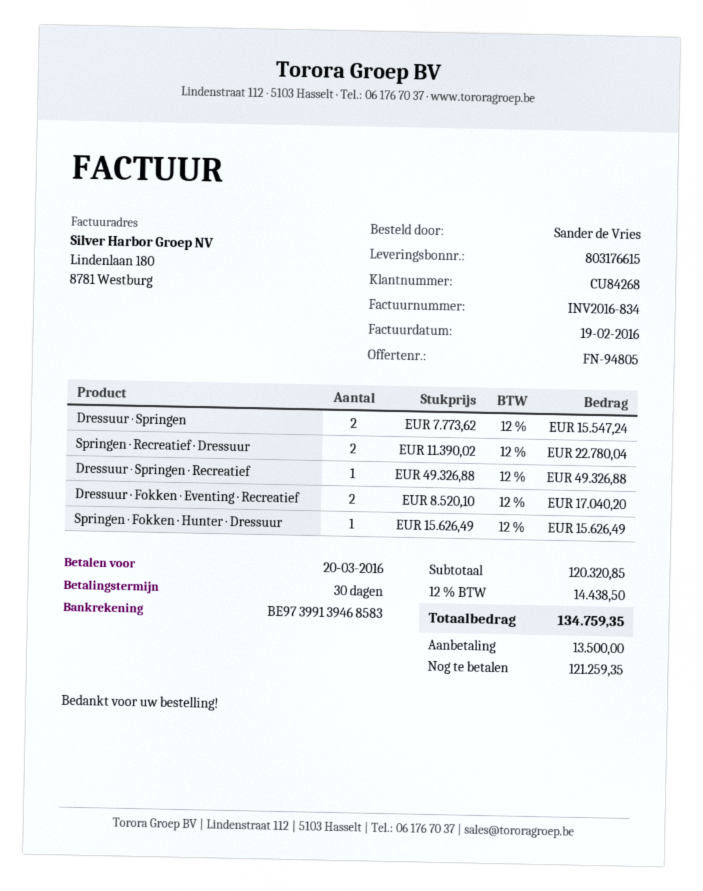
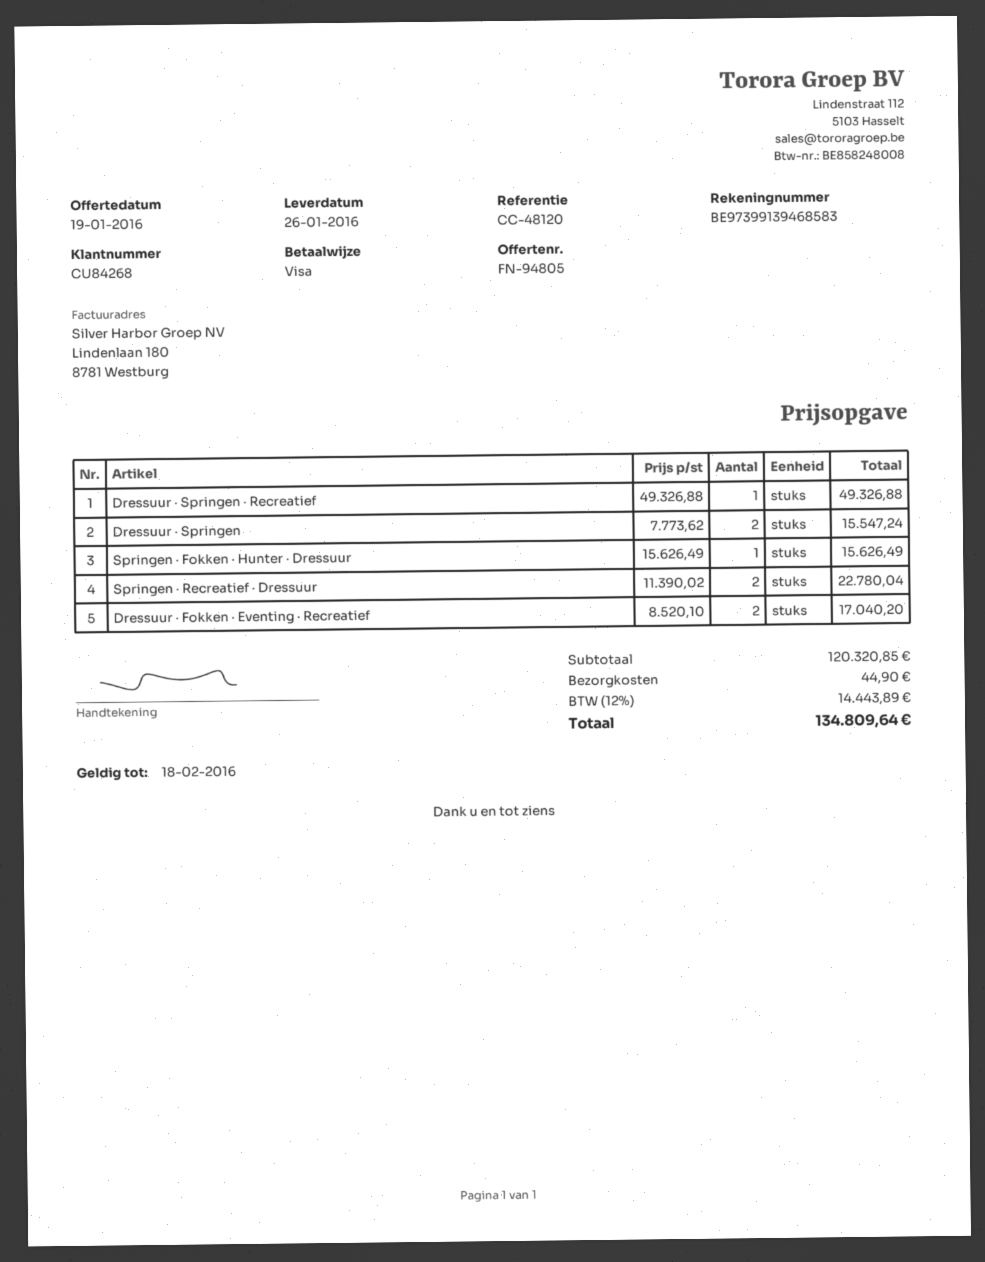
shipping: none -> 44.90
tax: 12% = 14438.50 -> 12% = 14443.89
total: 134759.35 -> 134809.64

